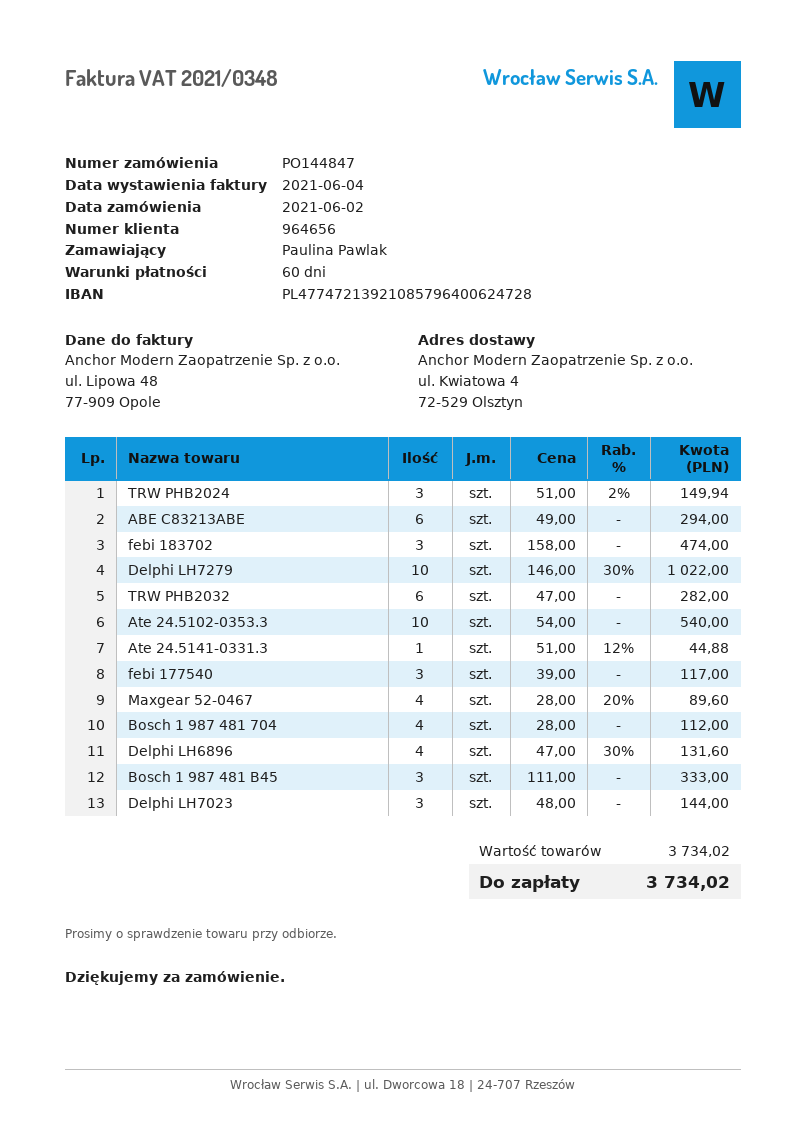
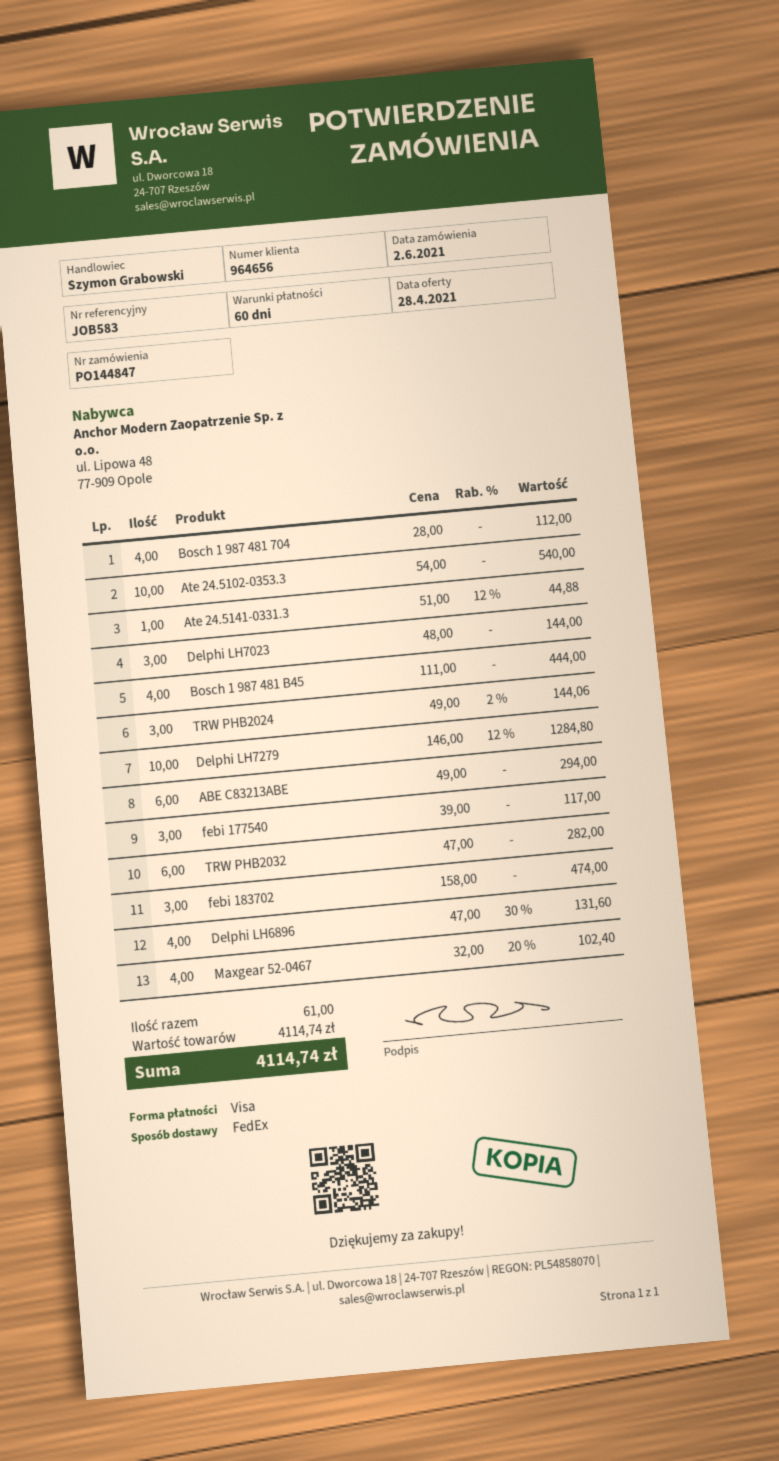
TRW PHB2024: 3 x 51.00 - 2% = 149.94 -> 3 x 49.00 - 2% = 144.06
Delphi LH7279: 10 x 146.00 - 30% = 1022.00 -> 10 x 146.00 - 12% = 1284.80
Maxgear 52-0467: 4 x 28.00 - 20% = 89.60 -> 4 x 32.00 - 20% = 102.40
Bosch 1 987 481 B45: 3 x 111.00 = 333.00 -> 4 x 111.00 = 444.00
subtotal: 3734.02 -> 4114.74
total: 3734.02 -> 4114.74

